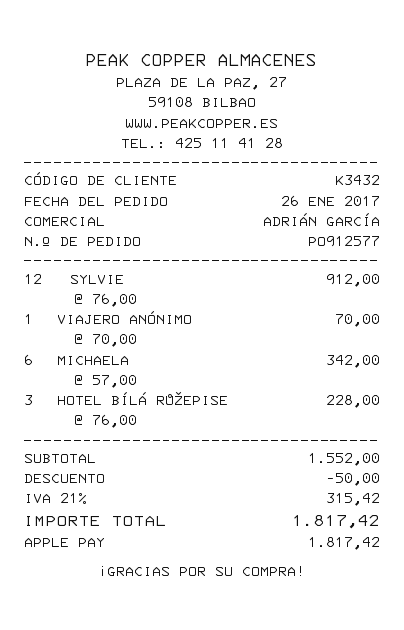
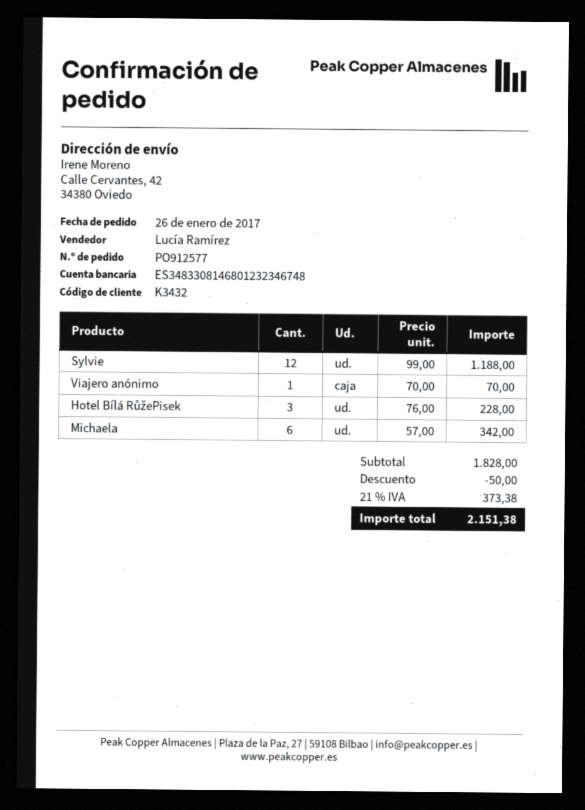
sales rep: ADRIÁN GARCÍA -> Lucía Ramírez
SYLVIE: 12 x 76.00 = 912.00 -> 12 x 99.00 = 1188.00
subtotal: 1552.00 -> 1828.00
tax: 21% = 315.42 -> 21% = 373.38
total: 1817.42 -> 2151.38

